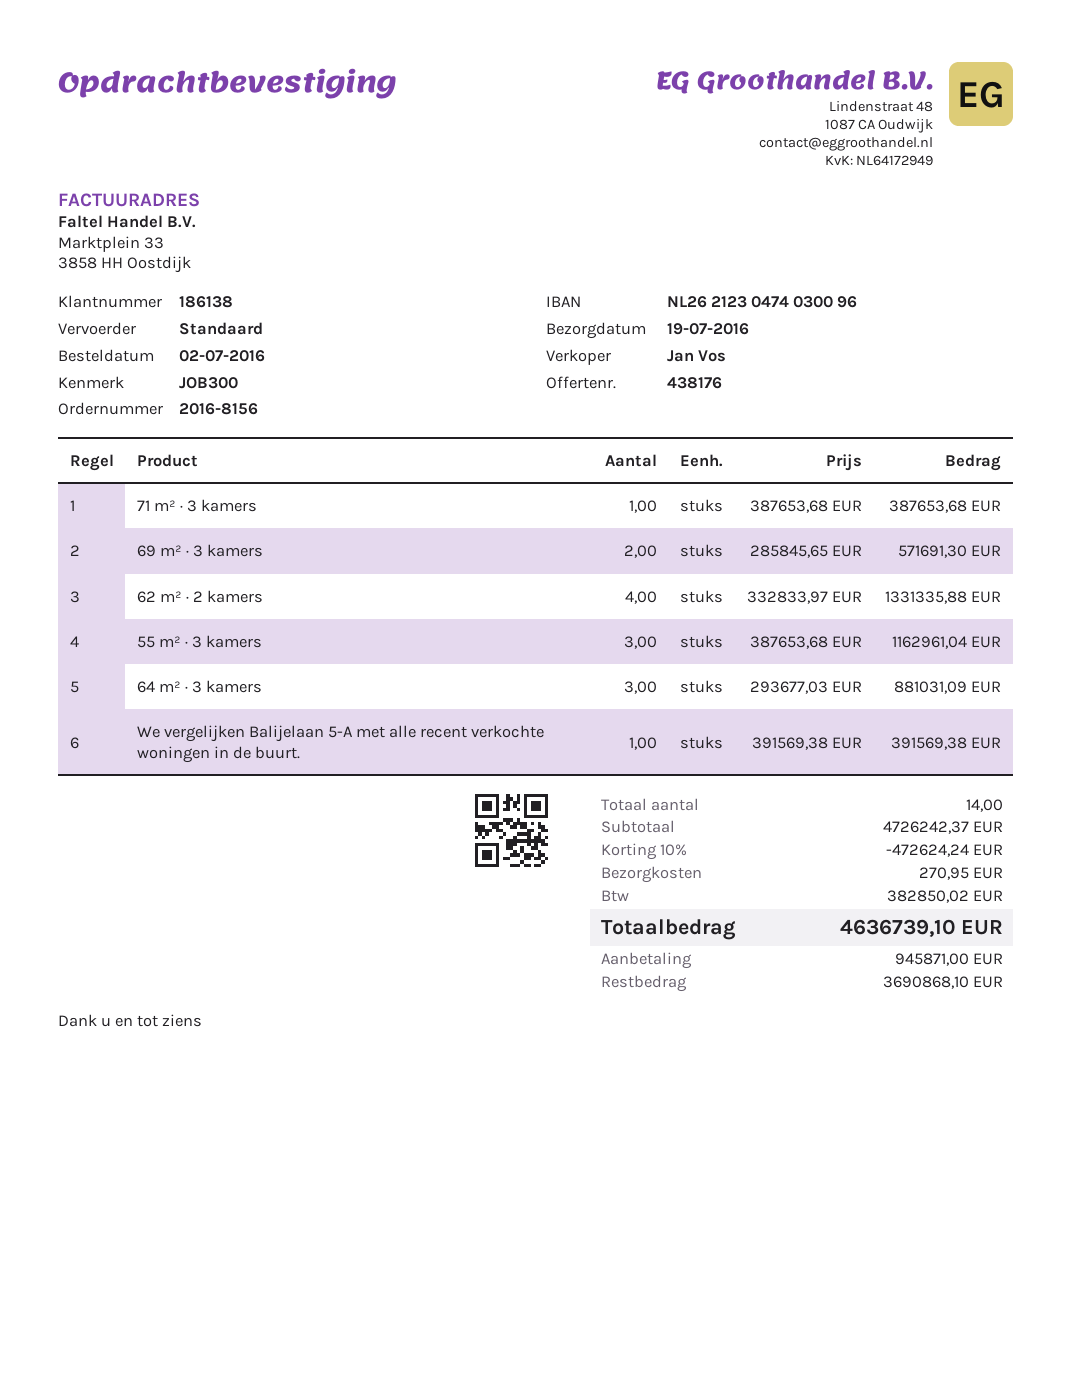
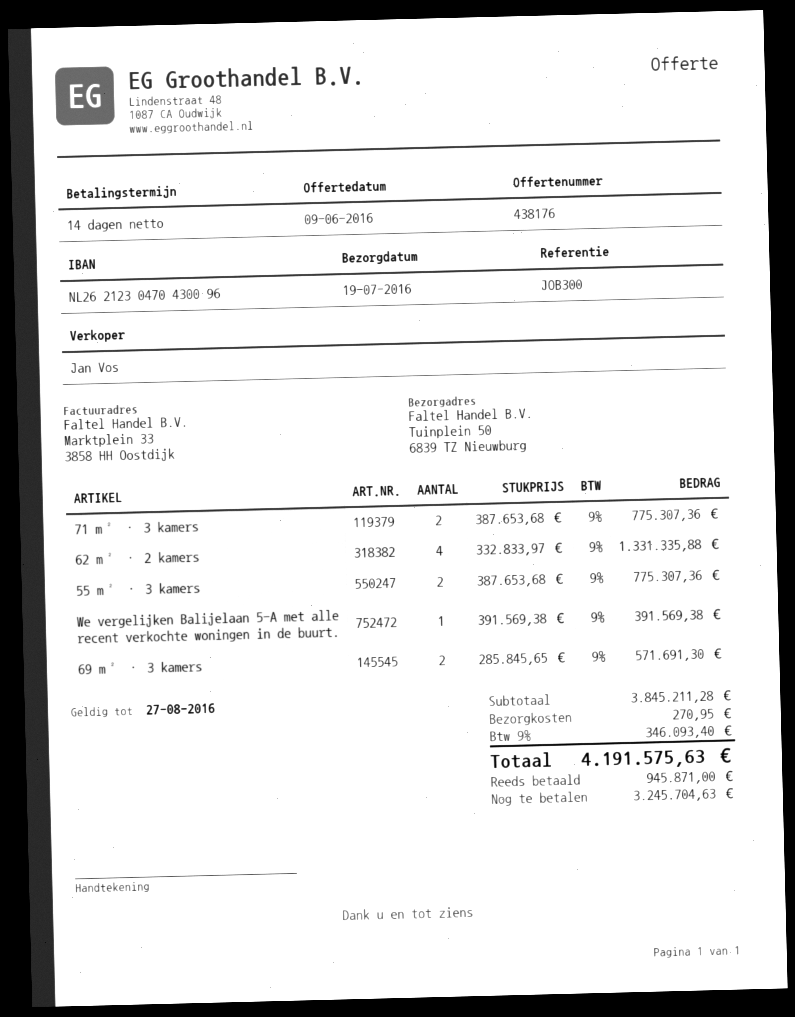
bank account: NL2621230474030096 -> NL2621230470430096
71 m² · 3 kamers: 1 x 387653.68 = 387653.68 -> 2 x 387653.68 = 775307.36
55 m² · 3 kamers: 3 x 387653.68 = 1162961.04 -> 2 x 387653.68 = 775307.36
64 m² · 3 kamers: 3 x 293677.03 = 881031.09 -> none
subtotal: 4726242.37 -> 3845211.28
discount: 10% = 472624.24 -> none
tax: 382850.02 -> 346093.40
total: 4636739.10 -> 4191575.63
balance: 3690868.10 -> 3245704.63

